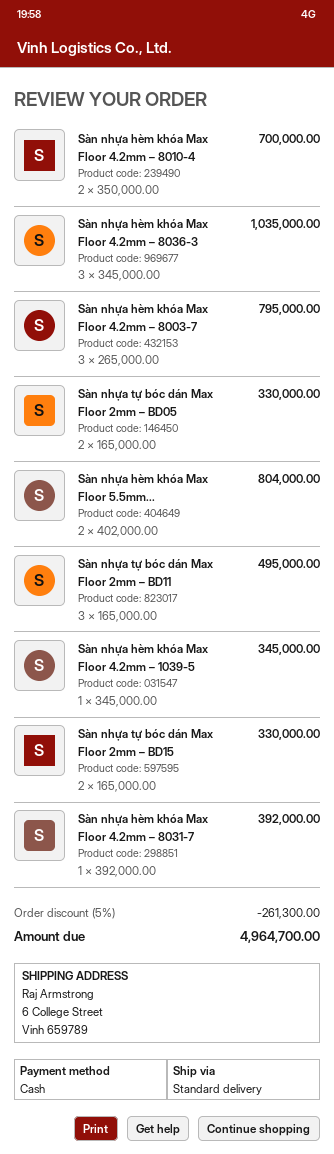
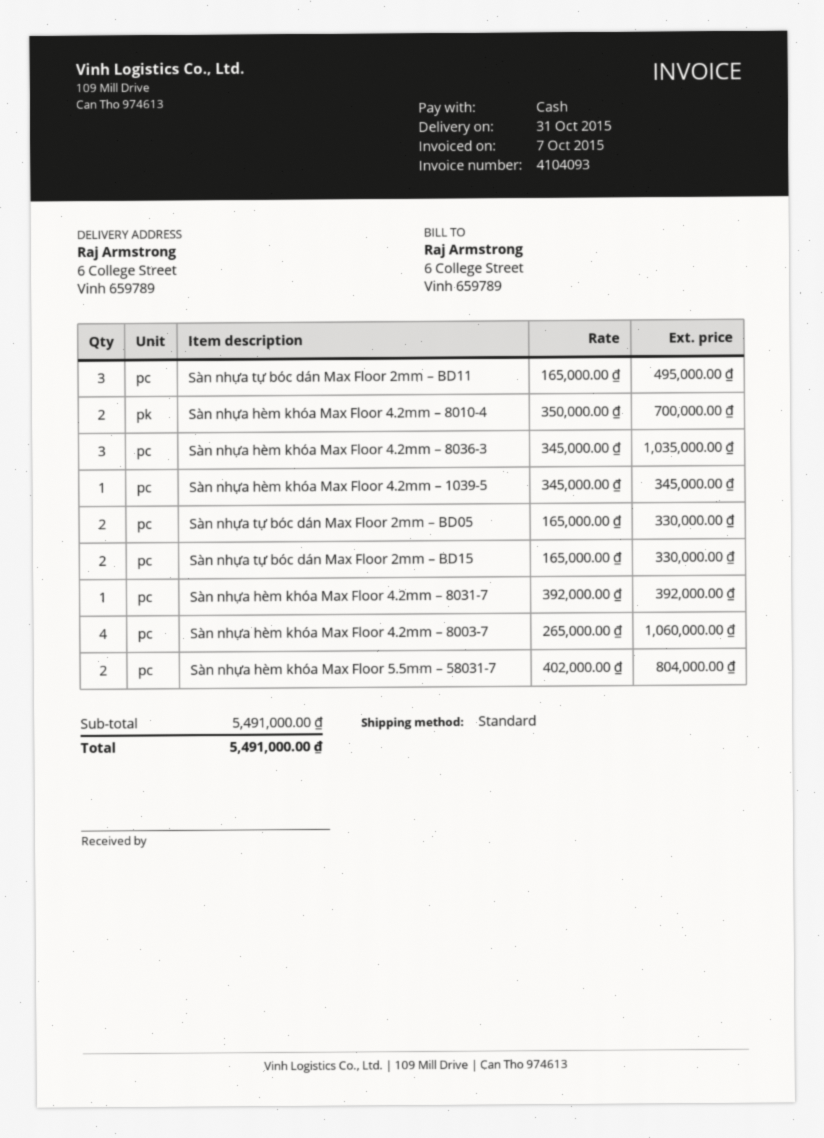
Sàn nhựa hèm khóa Max Floor 4.2mm – 8003-7: 3 x 265000.00 = 795000.00 -> 4 x 265000.00 = 1060000.00
discount: 5% = 261300.00 -> none
total: 4964700.00 -> 5491000.00

